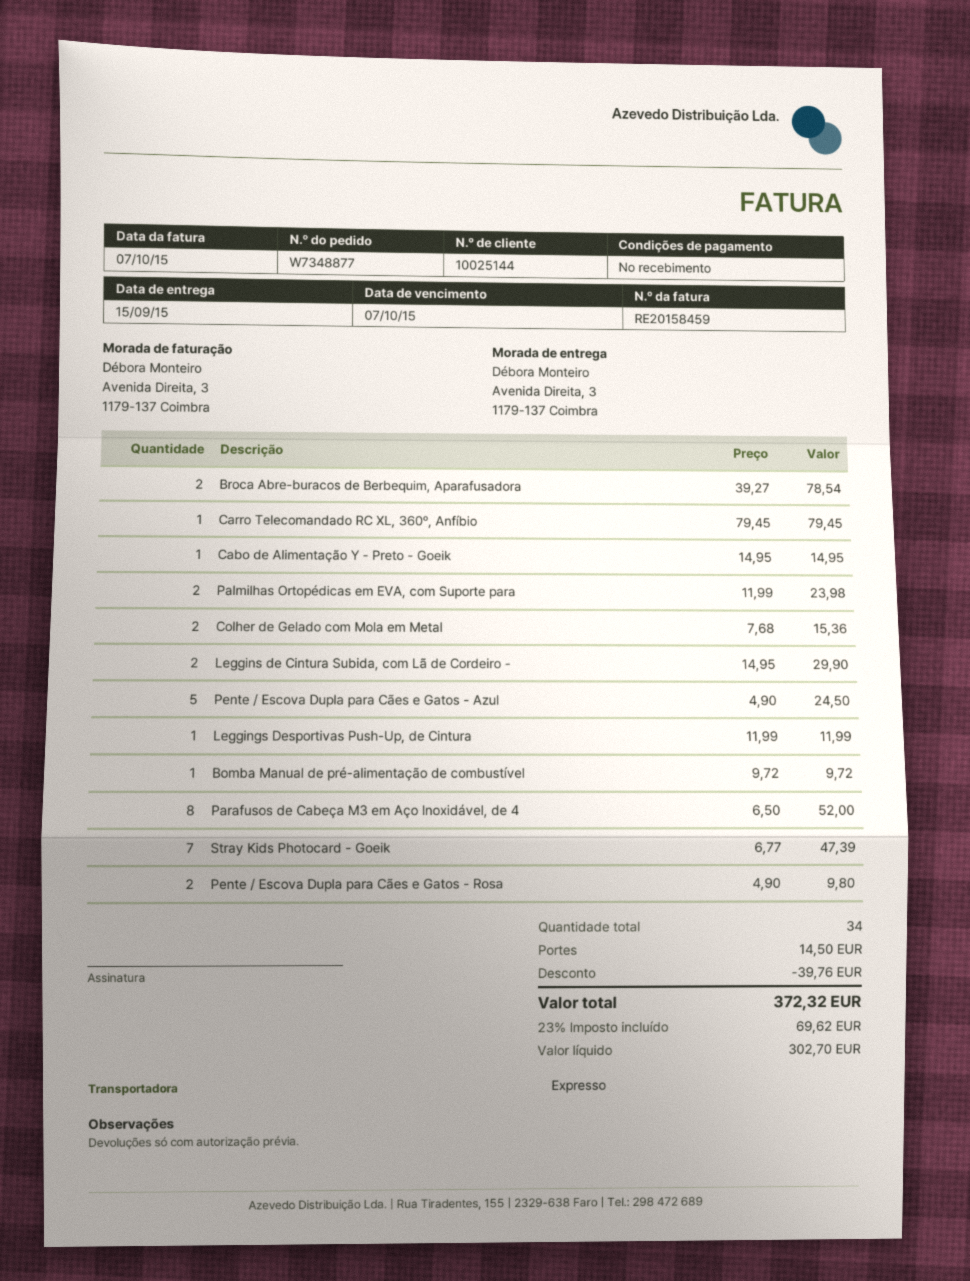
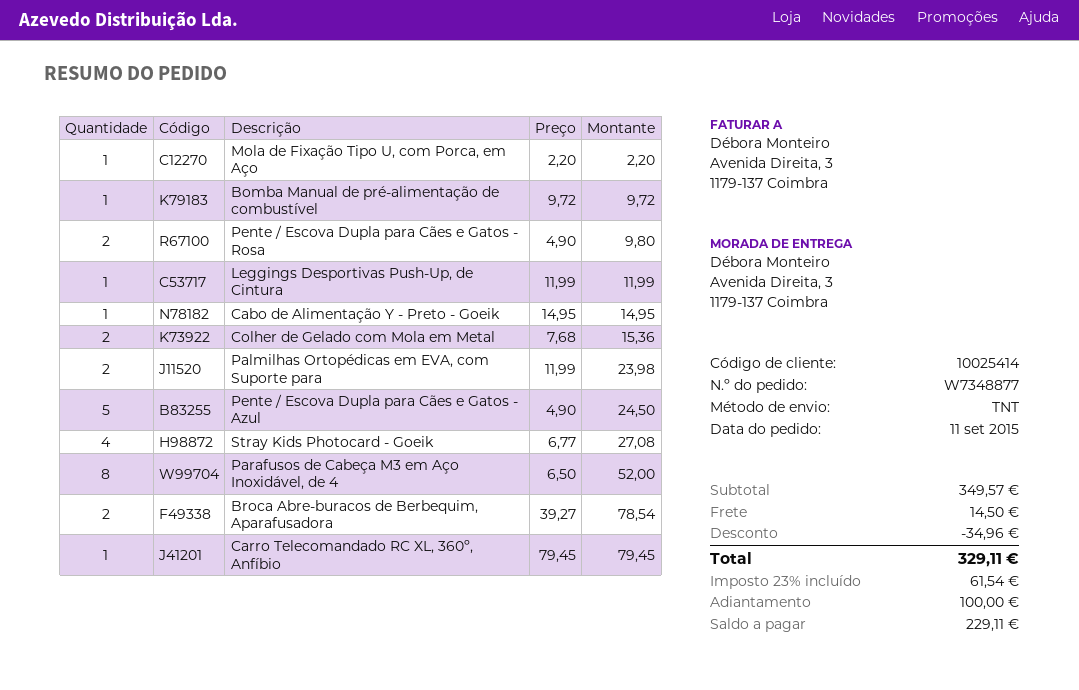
customer number: 10025144 -> 10025414
shipping method: express -> TNT
Leggins de Cintura Subida, com Lã de Cordeiro -: 2 x 14.95 = 29.90 -> none
Stray Kids Photocard - Goeik: 7 x 6.77 = 47.39 -> 4 x 6.77 = 27.08
Mola de Fixação Tipo U, com Porca, em Aço: none -> 1 x 2.20 = 2.20
discount: 39.76 -> 34.96
tax: 23% = 69.62 -> 23% = 61.54
total: 372.32 -> 329.11

